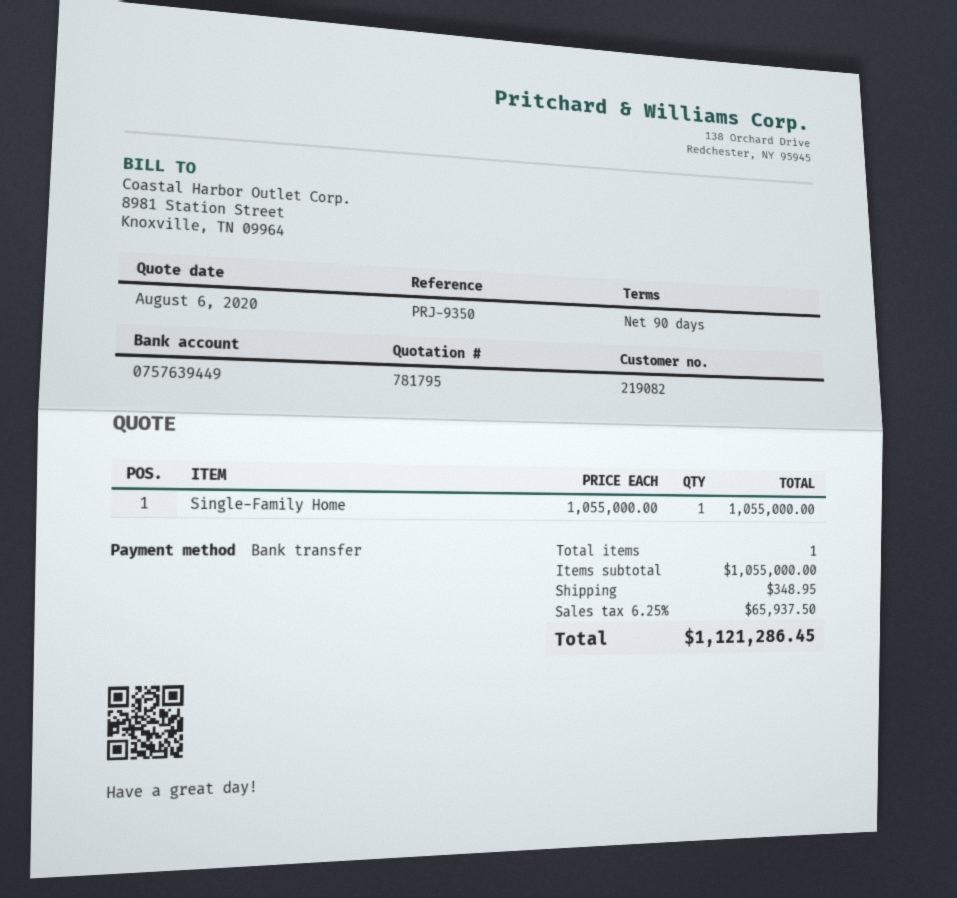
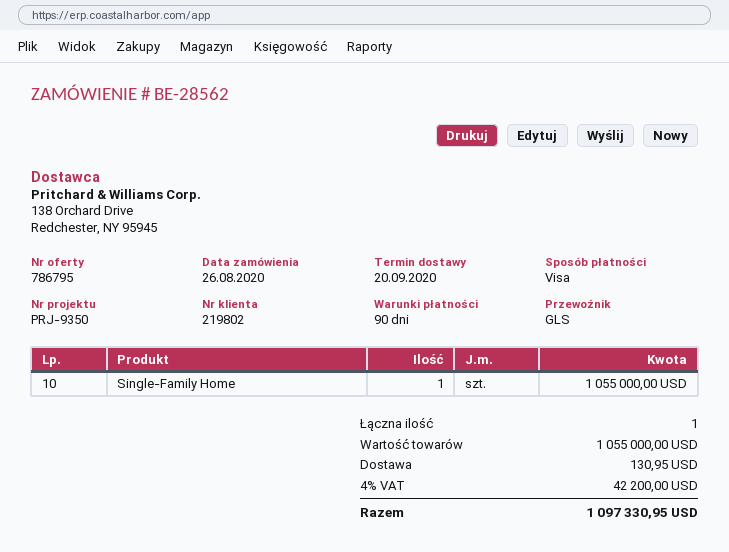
quote number: 781795 -> 786795
customer number: 219082 -> 219802
payment method: bank transfer -> Visa
shipping: 348.95 -> 130.95
tax: 6.25% = 65937.50 -> 4% = 42200.00
total: 1121286.45 -> 1097330.95

